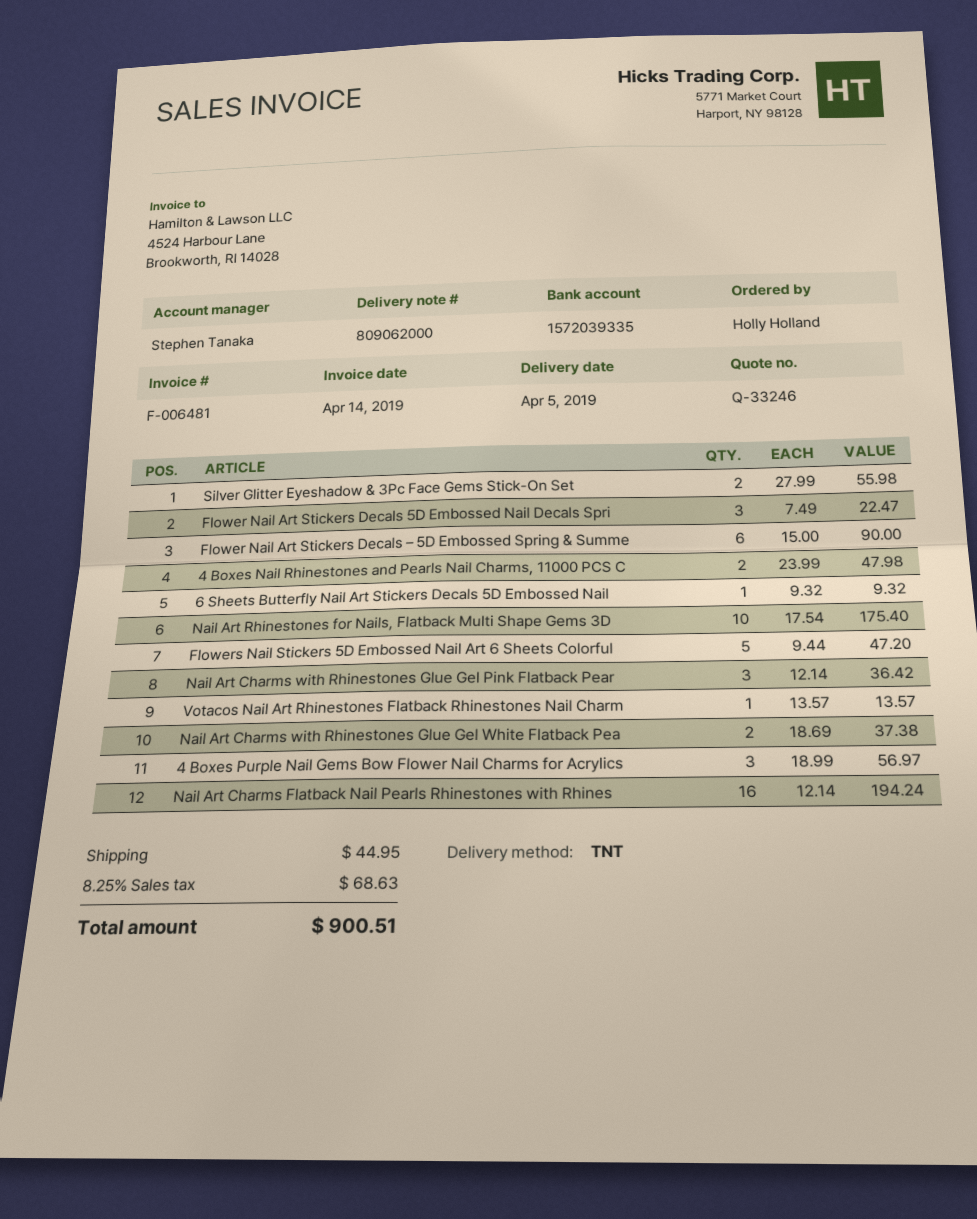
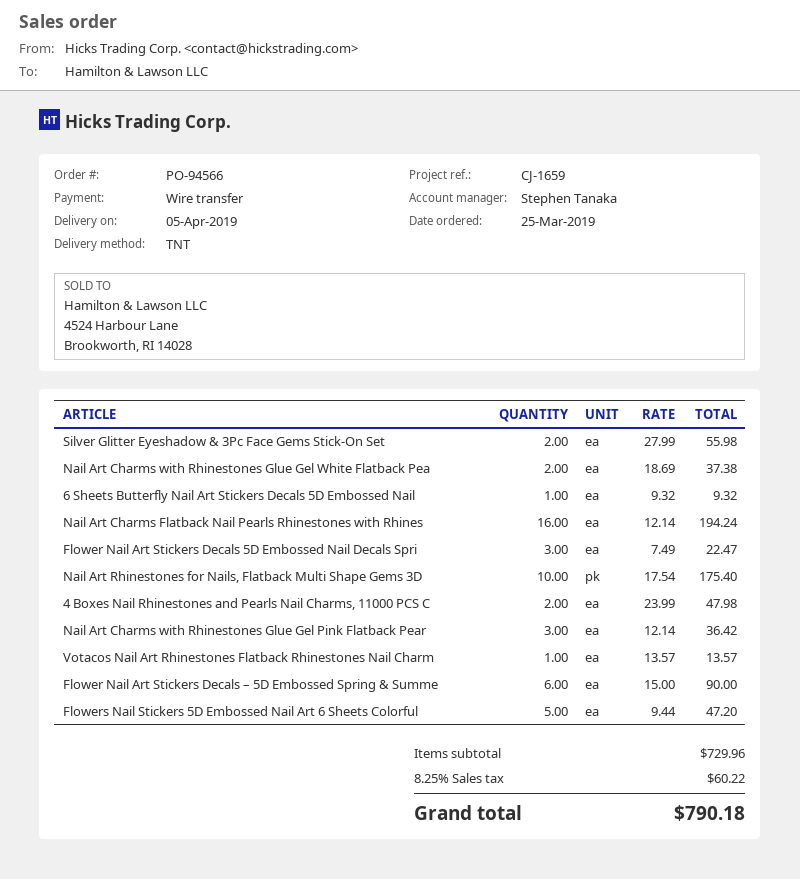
4 Boxes Purple Nail Gems Bow Flower Nail Charms for Acrylics: 3 x 18.99 = 56.97 -> none
shipping: 44.95 -> none
tax: 8.25% = 68.63 -> 8.25% = 60.22
total: 900.51 -> 790.18

